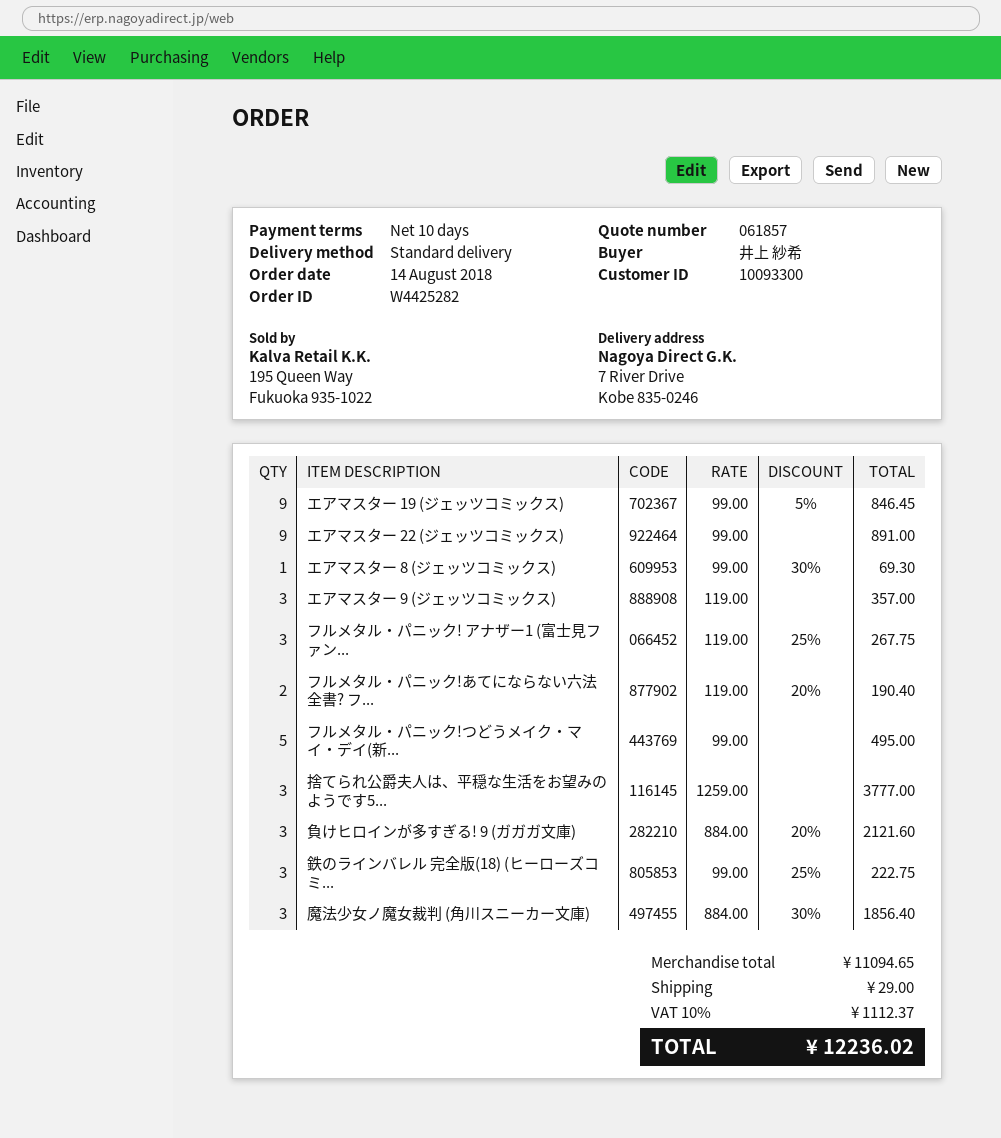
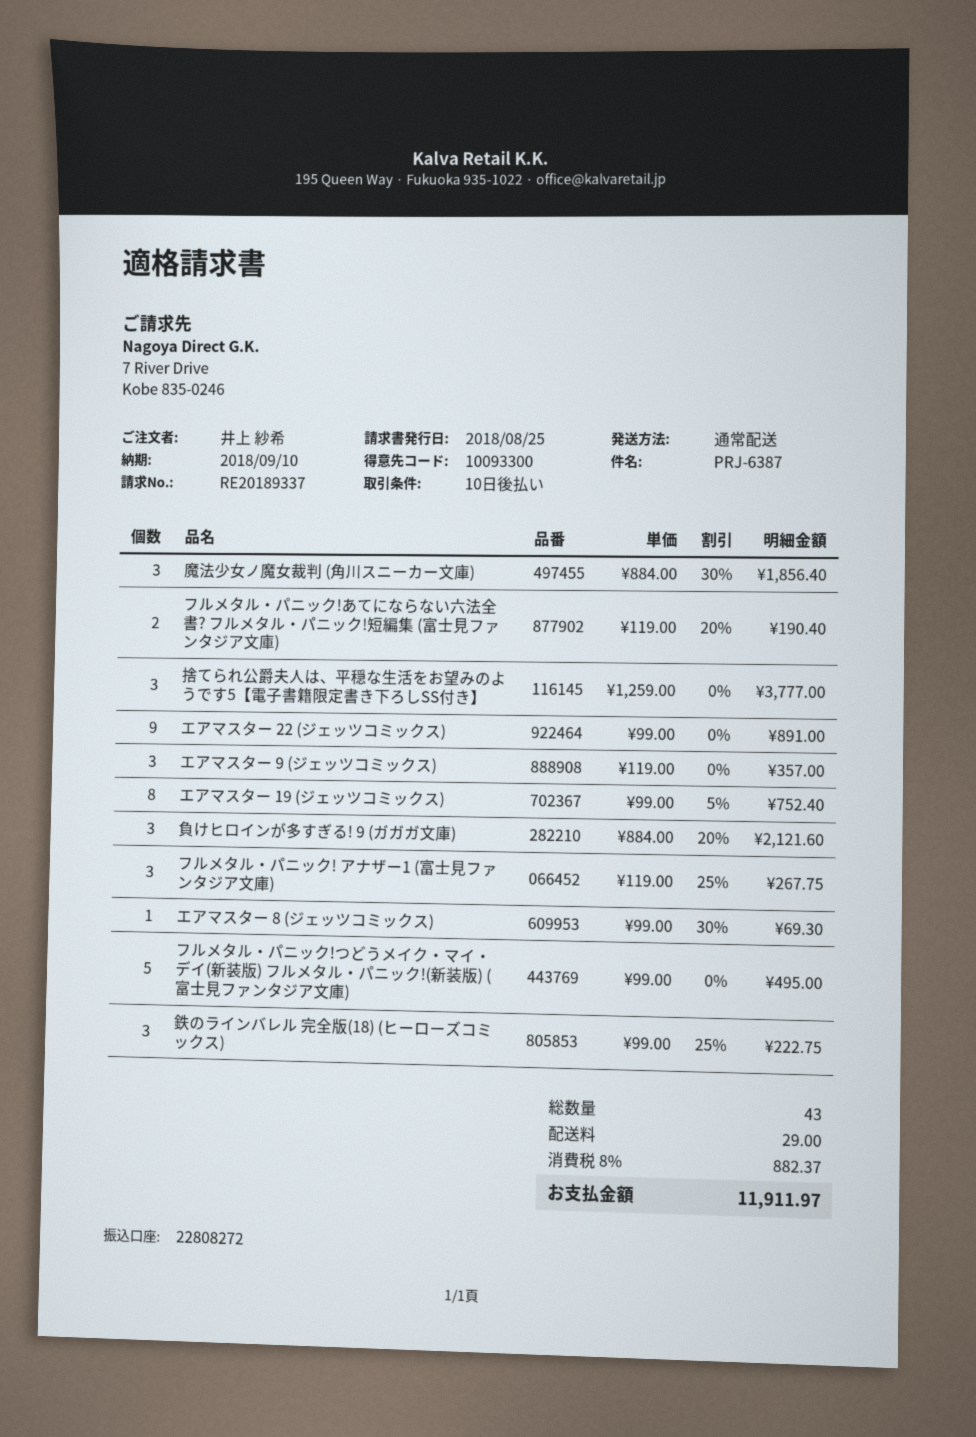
エアマスター 19 (ジェッツコミックス): 9 x 99.00 - 5% = 846.45 -> 8 x 99.00 - 5% = 752.40
tax: 10% = 1112.37 -> 8% = 882.37
total: 12236.02 -> 11911.97

